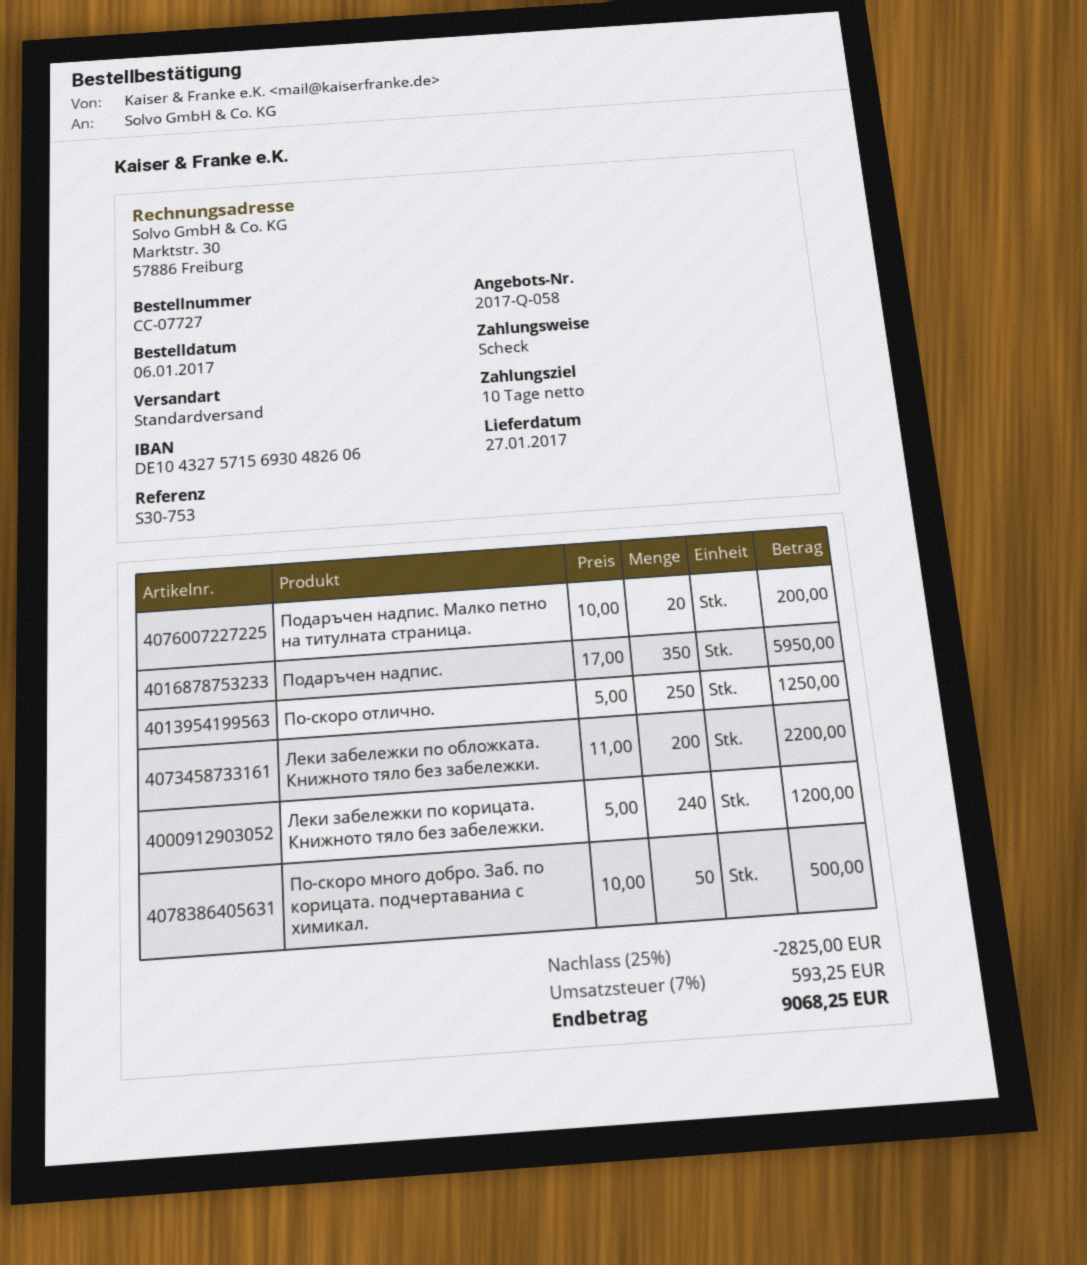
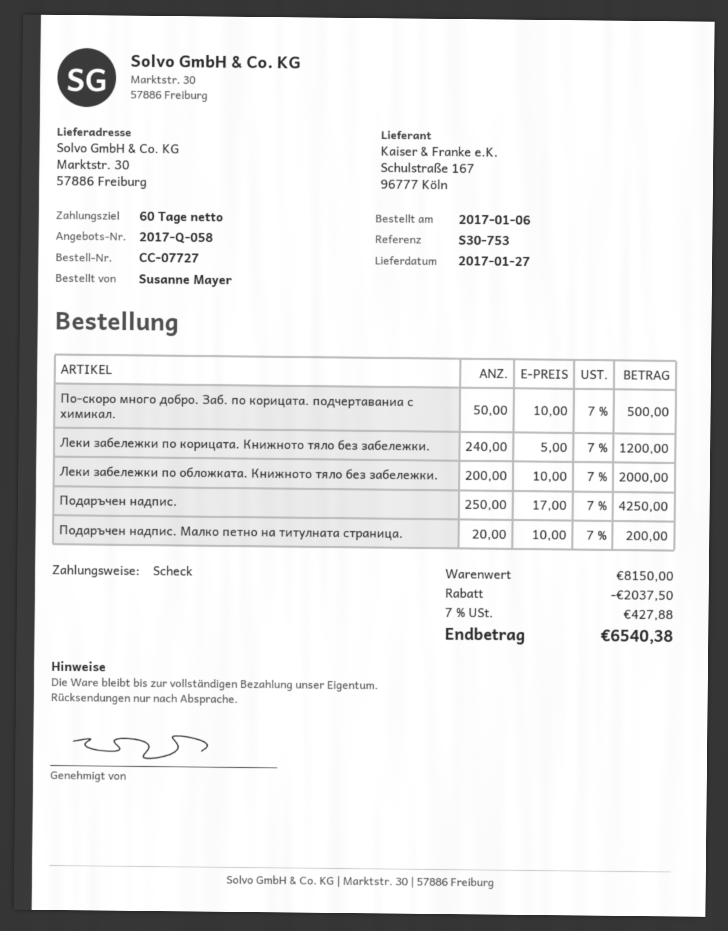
payment terms: 10 days -> 60 days
Подаръчен надпис.: 350 x 17.00 = 5950.00 -> 250 x 17.00 = 4250.00
По-скоро отлично.: 250 x 5.00 = 1250.00 -> none
Леки забележки по обложката. Книжното тяло без забележки.: 200 x 11.00 = 2200.00 -> 200 x 10.00 = 2000.00
discount: 2825.00 -> 2037.50
tax: 7% = 593.25 -> 7% = 427.88
total: 9068.25 -> 6540.38

